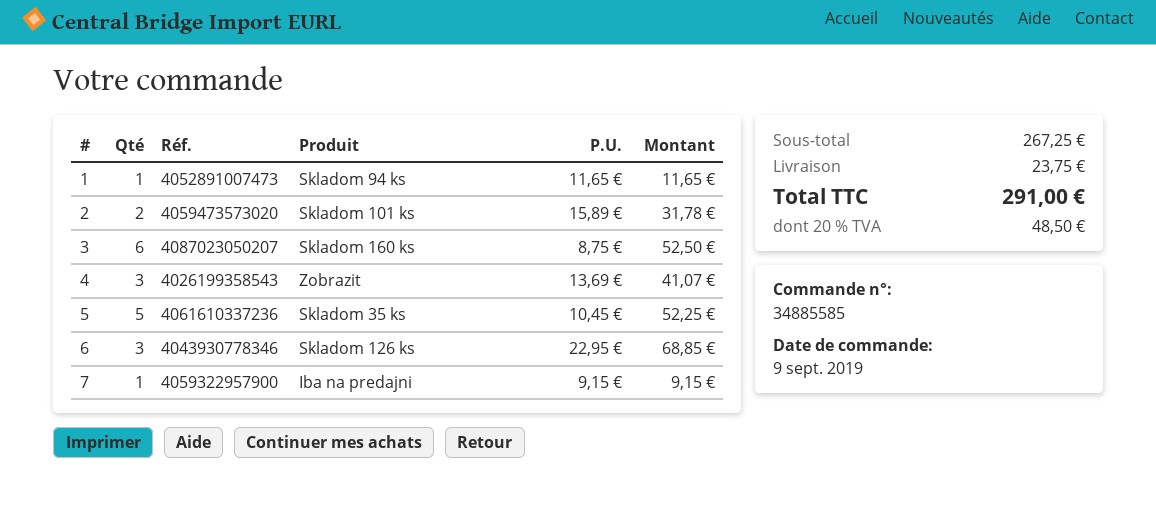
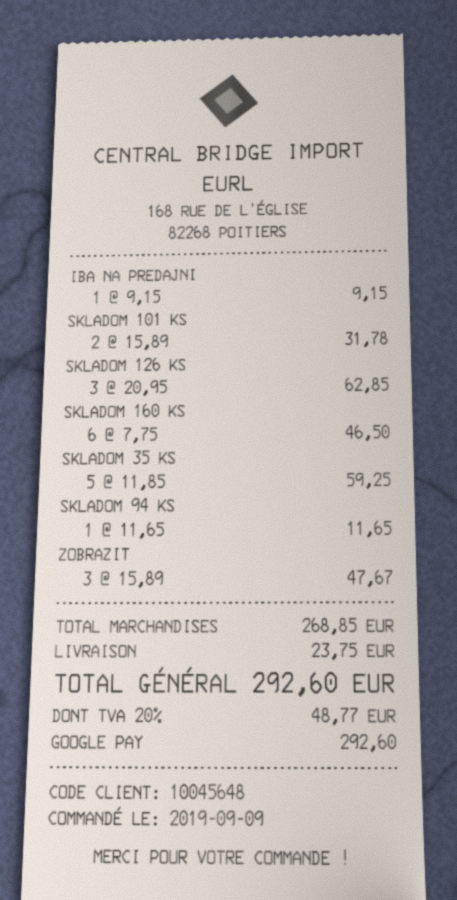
Skladom 160 ks: 6 x 8.75 = 52.50 -> 6 x 7.75 = 46.50
Zobrazit: 3 x 13.69 = 41.07 -> 3 x 15.89 = 47.67
Skladom 35 ks: 5 x 10.45 = 52.25 -> 5 x 11.85 = 59.25
Skladom 126 ks: 3 x 22.95 = 68.85 -> 3 x 20.95 = 62.85
subtotal: 267.25 -> 268.85
tax: 20% = 48.50 -> 20% = 48.77
total: 291.00 -> 292.60

